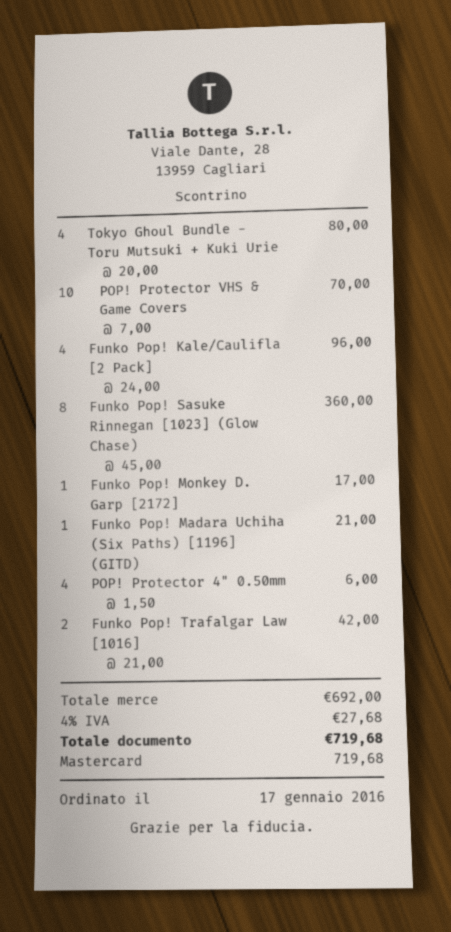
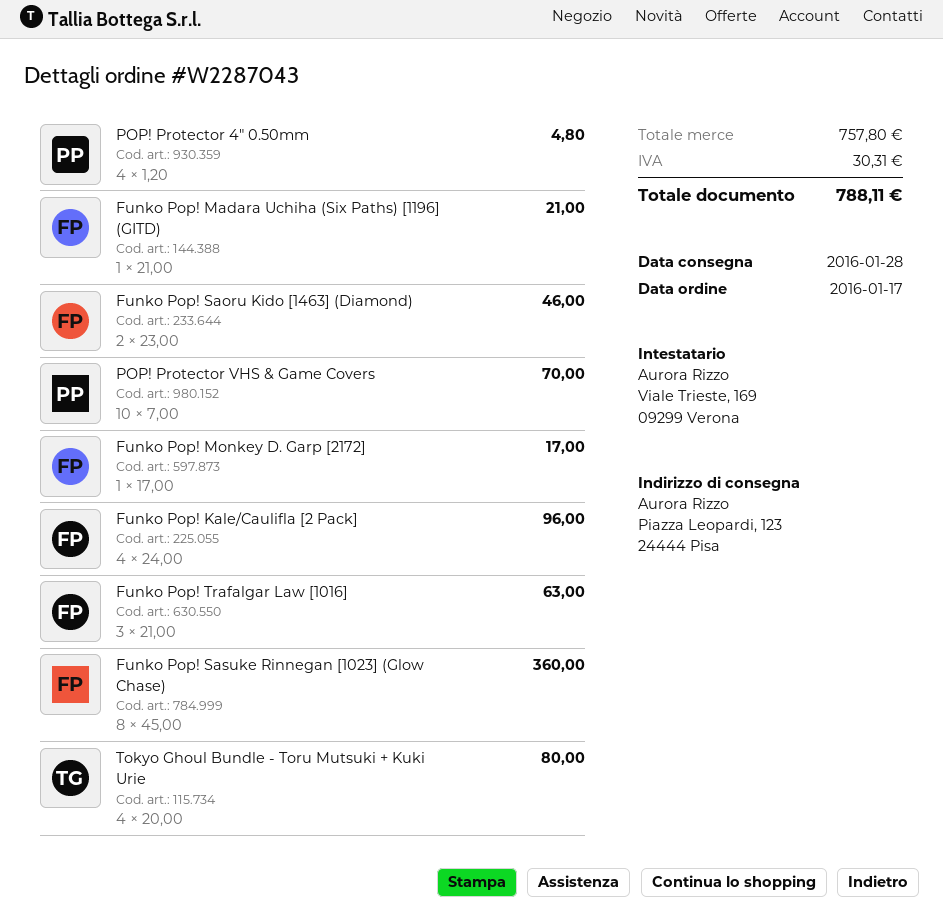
POP! Protector 4" 0.50mm: 4 x 1.50 = 6.00 -> 4 x 1.20 = 4.80
Funko Pop! Trafalgar Law [1016]: 2 x 21.00 = 42.00 -> 3 x 21.00 = 63.00
Funko Pop! Saoru Kido [1463] (Diamond): none -> 2 x 23.00 = 46.00
subtotal: 692.00 -> 757.80
tax: 27.68 -> 30.31
total: 719.68 -> 788.11

